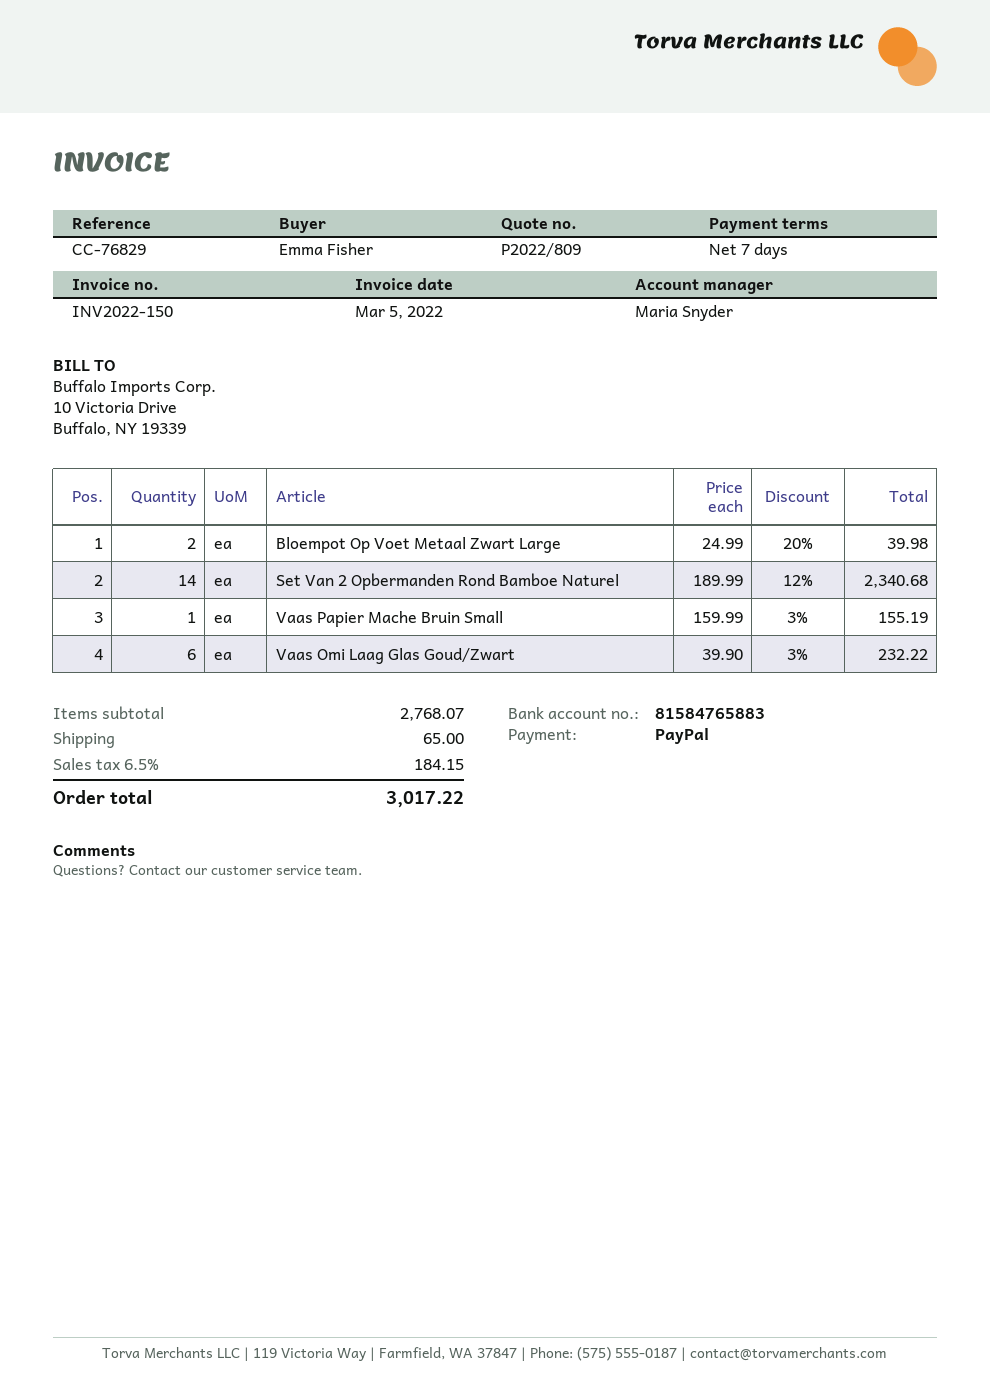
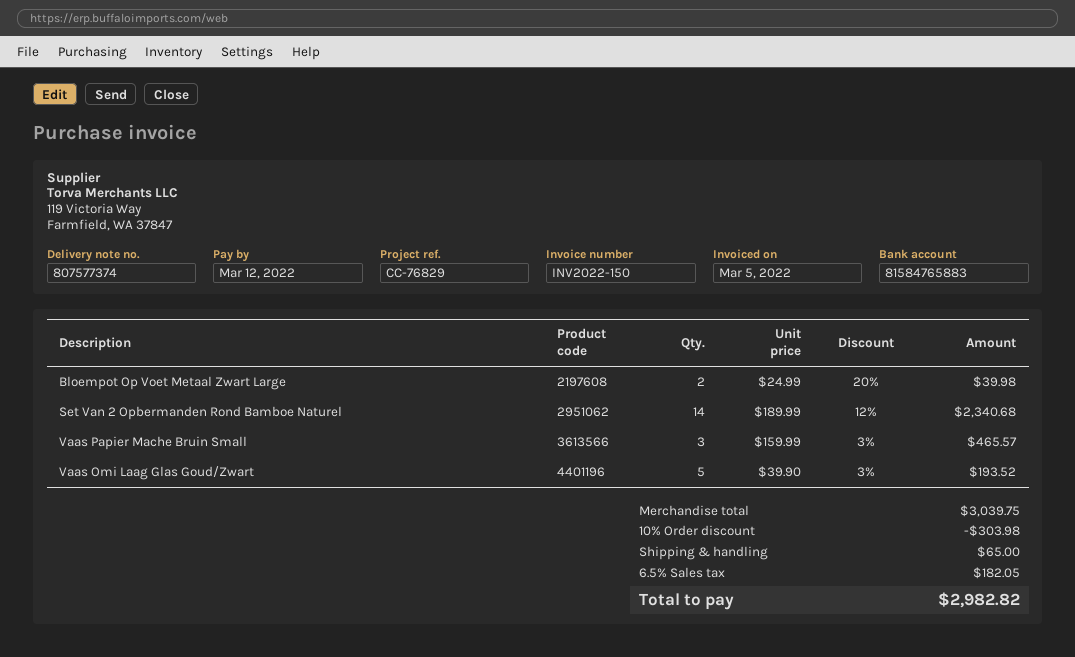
Vaas Papier Mache Bruin Small: 1 x 159.99 - 3% = 155.19 -> 3 x 159.99 - 3% = 465.57
Vaas Omi Laag Glas Goud/Zwart: 6 x 39.90 - 3% = 232.22 -> 5 x 39.90 - 3% = 193.52
subtotal: 2768.07 -> 3039.75
discount: none -> 10% = 303.98
tax: 6.5% = 184.15 -> 6.5% = 182.05
total: 3017.22 -> 2982.82

